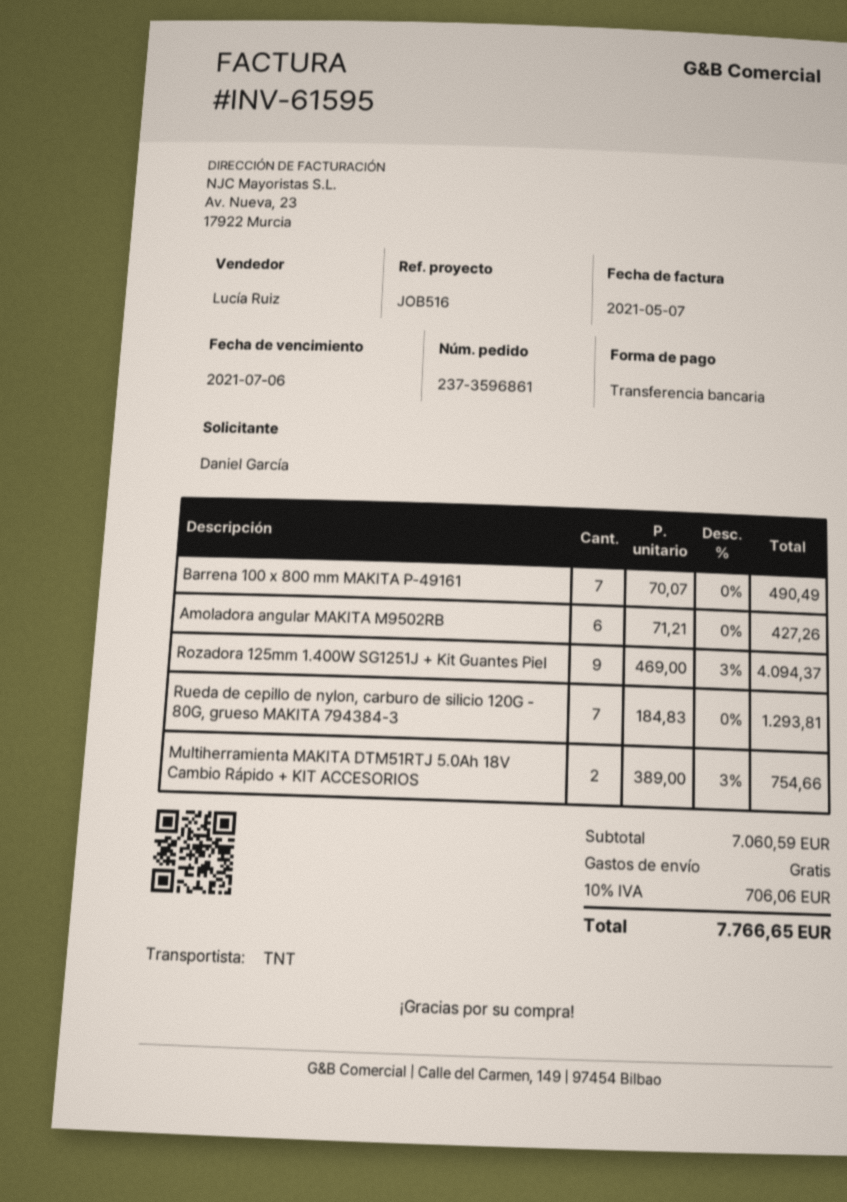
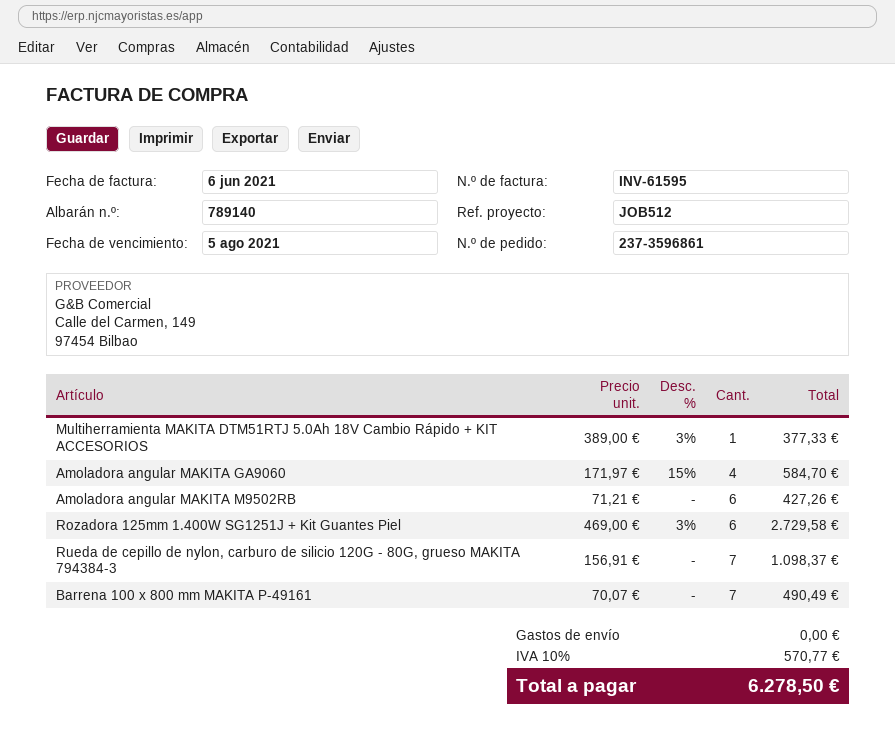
invoice date: 2021-05-07 -> 2021-06-06
due date: 2021-07-06 -> 2021-08-05
reference: JOB516 -> JOB512
Rozadora 125mm 1.400W SG1251J + Kit Guantes Piel: 9 x 469.00 - 3% = 4094.37 -> 6 x 469.00 - 3% = 2729.58
Rueda de cepillo de nylon, carburo de silicio 120G - 80G, grueso MAKITA 794384-3: 7 x 184.83 = 1293.81 -> 7 x 156.91 = 1098.37
Multiherramienta MAKITA DTM51RTJ 5.0Ah 18V Cambio Rápido + KIT ACCESORIOS: 2 x 389.00 - 3% = 754.66 -> 1 x 389.00 - 3% = 377.33
Amoladora angular MAKITA GA9060: none -> 4 x 171.97 - 15% = 584.70
tax: 10% = 706.06 -> 10% = 570.77
total: 7766.65 -> 6278.50

